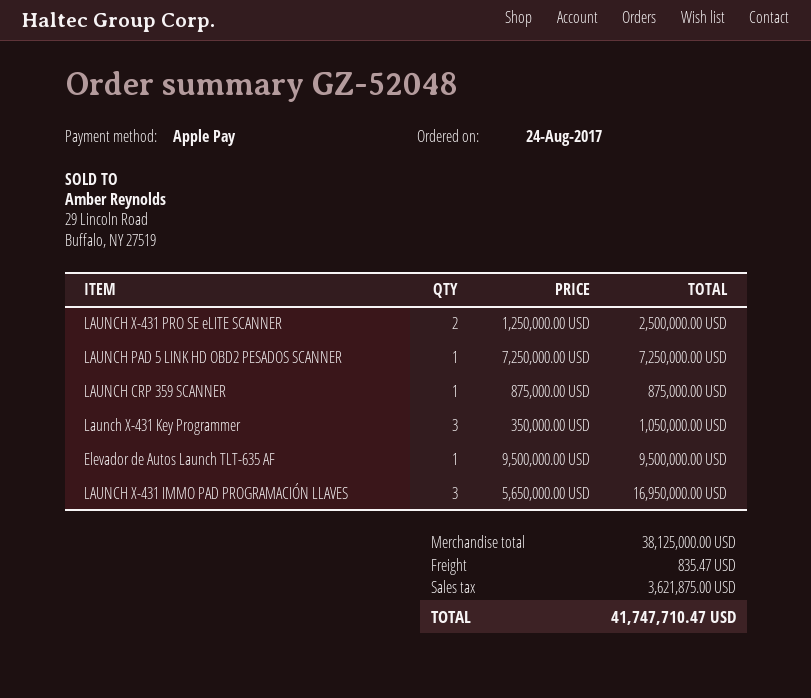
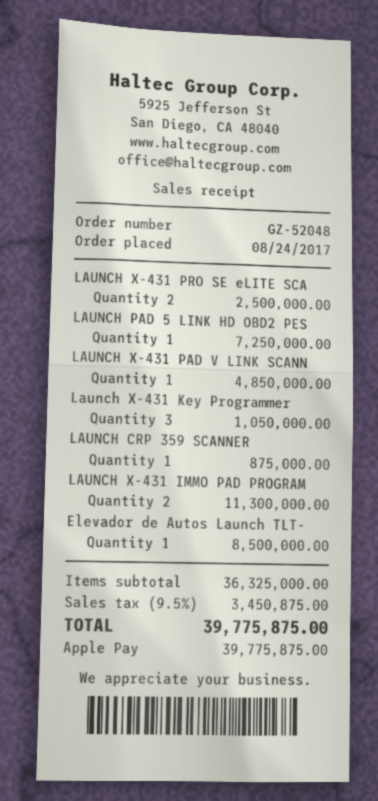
Elevador de Autos Launch TLT-635 AF: 1 for 9500000.00 -> 1 for 8500000.00
LAUNCH X-431 IMMO PAD PROGRAMACIÓN LLAVES: 3 for 16950000.00 -> 2 for 11300000.00
LAUNCH X-431 PAD V LINK SCANN: none -> 1 for 4850000.00
subtotal: 38125000.00 -> 36325000.00
shipping: 835.47 -> none
tax: 3621875.00 -> 3450875.00
total: 41747710.47 -> 39775875.00

